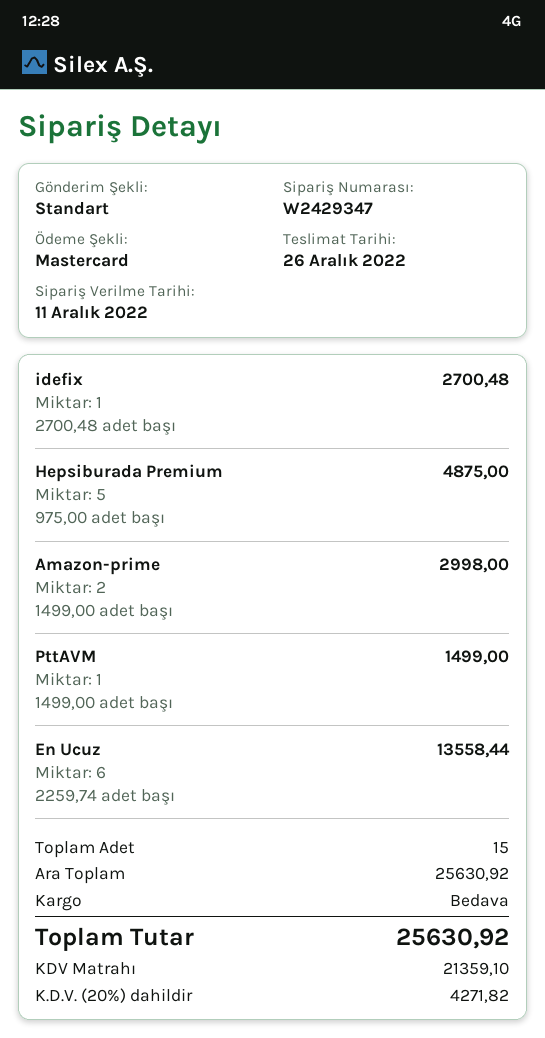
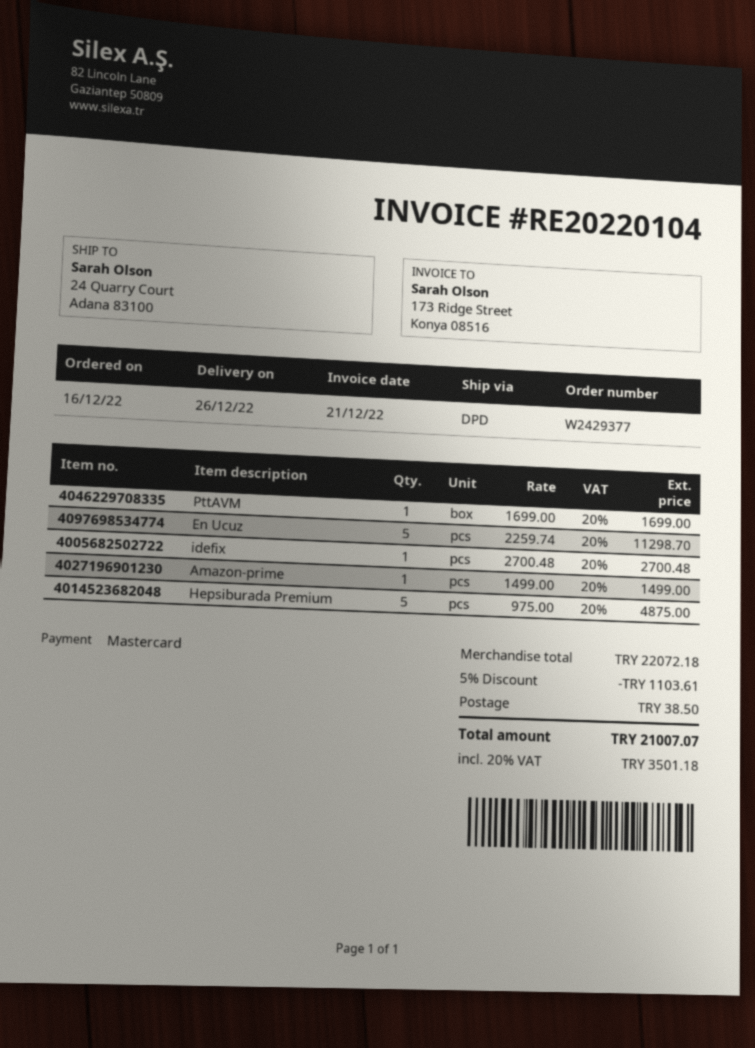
order number: W2429347 -> W2429377
order date: 2022-12-11 -> 2022-12-16
shipping method: standard -> DPD
Amazon-prime: 2 x 1499.00 = 2998.00 -> 1 x 1499.00 = 1499.00
PttAVM: 1 x 1499.00 = 1499.00 -> 1 x 1699.00 = 1699.00
En Ucuz: 6 x 2259.74 = 13558.44 -> 5 x 2259.74 = 11298.70
subtotal: 25630.92 -> 22072.18
discount: none -> 5% = 1103.61
shipping: 0.00 -> 38.50
tax: 20% = 4271.82 -> 20% = 3501.18
total: 25630.92 -> 21007.07

